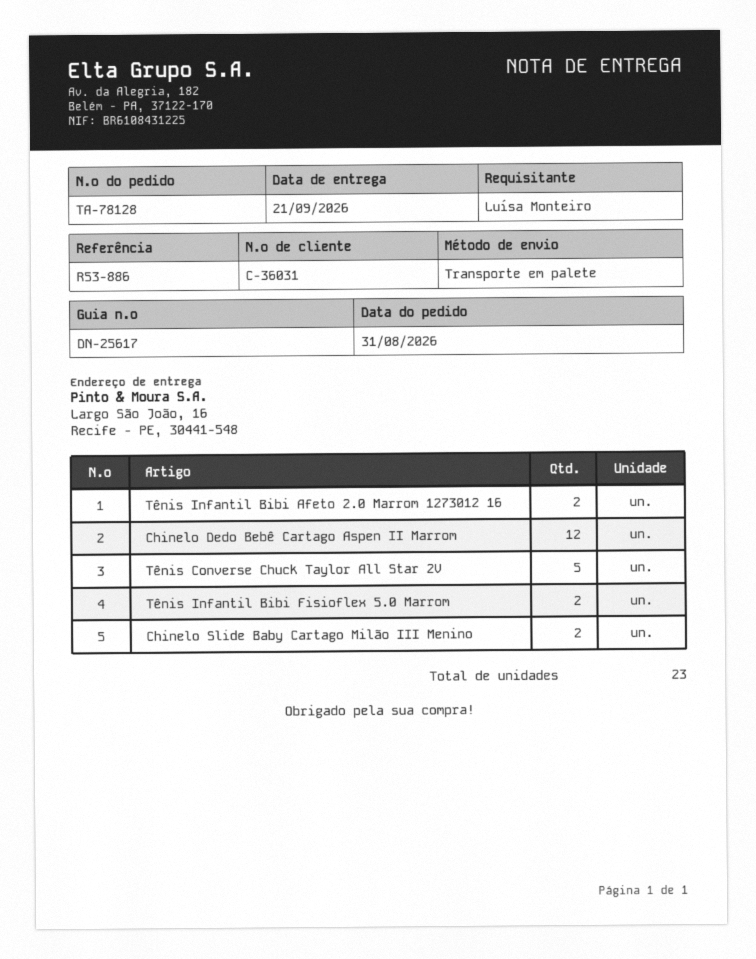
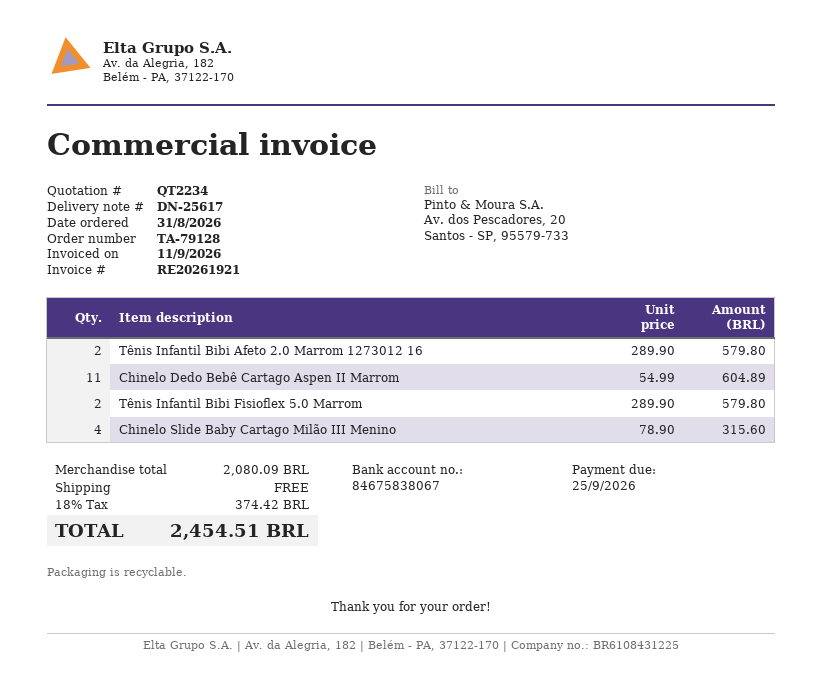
order number: TA-78128 -> TA-79128
Chinelo Dedo Bebê Cartago Aspen II Marrom: 12 -> 11
Tênis Converse Chuck Taylor All Star 2V: 5 -> none
Chinelo Slide Baby Cartago Milão III Menino: 2 -> 4

